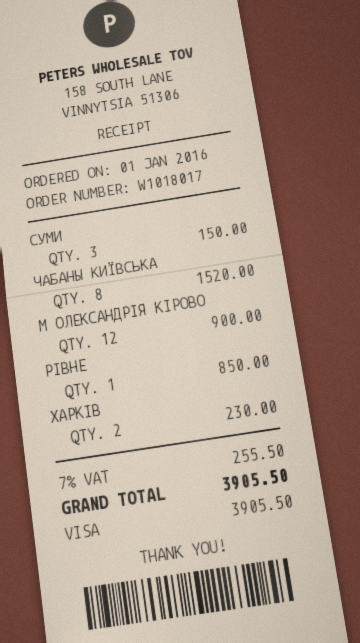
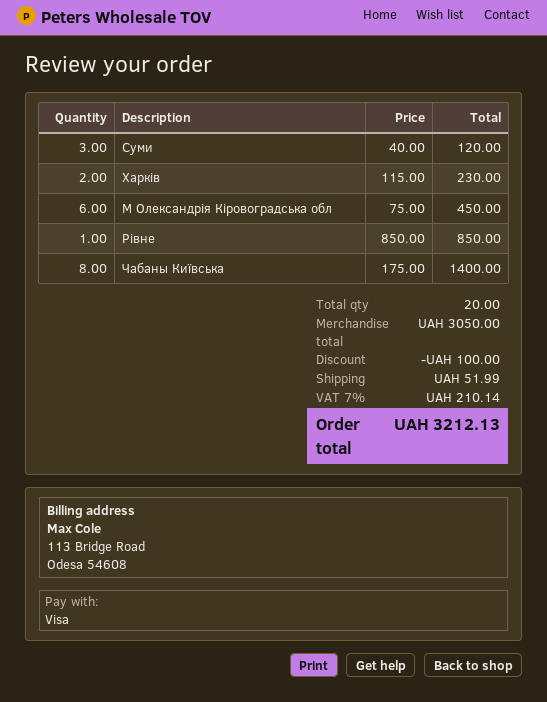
СУМИ: 3 for 150.00 -> 3 for 120.00
ЧАБАНЫ КИЇВСЬКА: 8 for 1520.00 -> 8 for 1400.00
М ОЛЕКСАНДРІЯ КІРОВО: 12 for 900.00 -> 6 for 450.00
discount: none -> 100.00
shipping: none -> 51.99
tax: 7% = 255.50 -> 7% = 210.14
total: 3905.50 -> 3212.13

